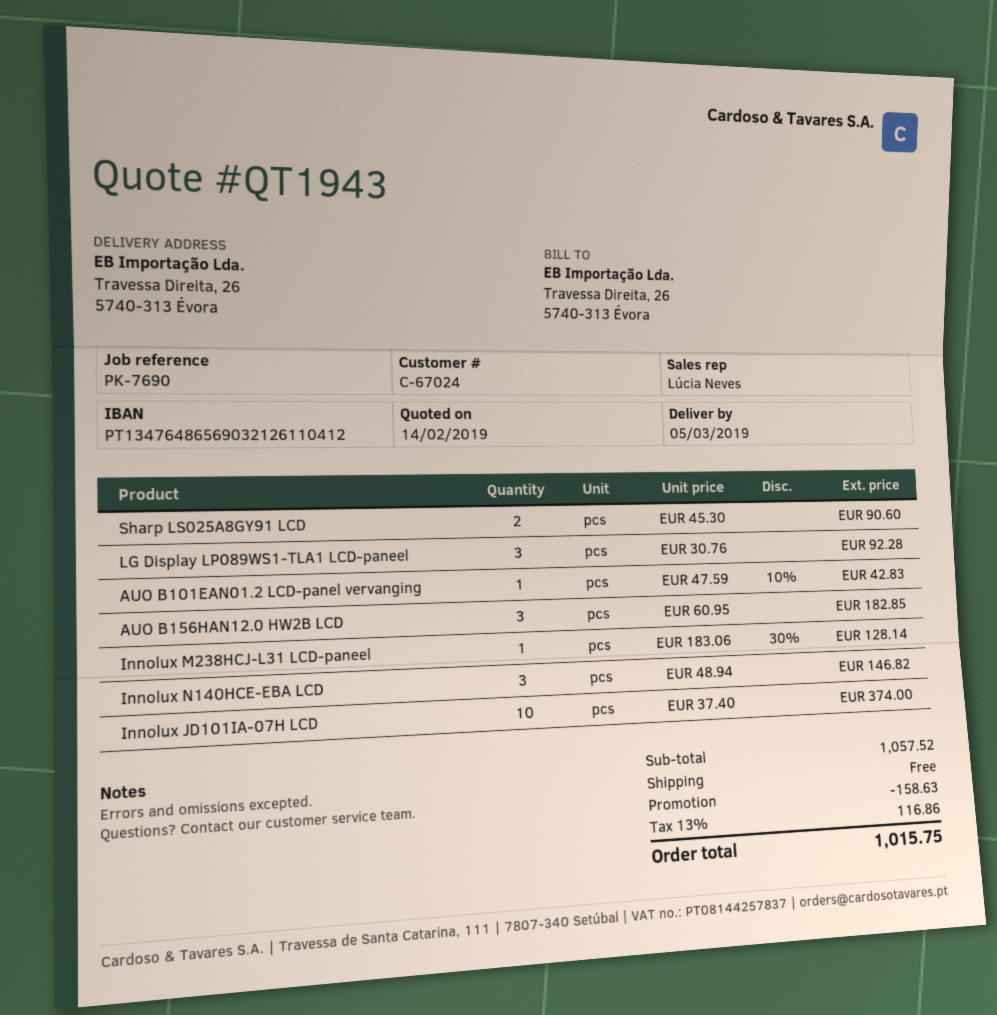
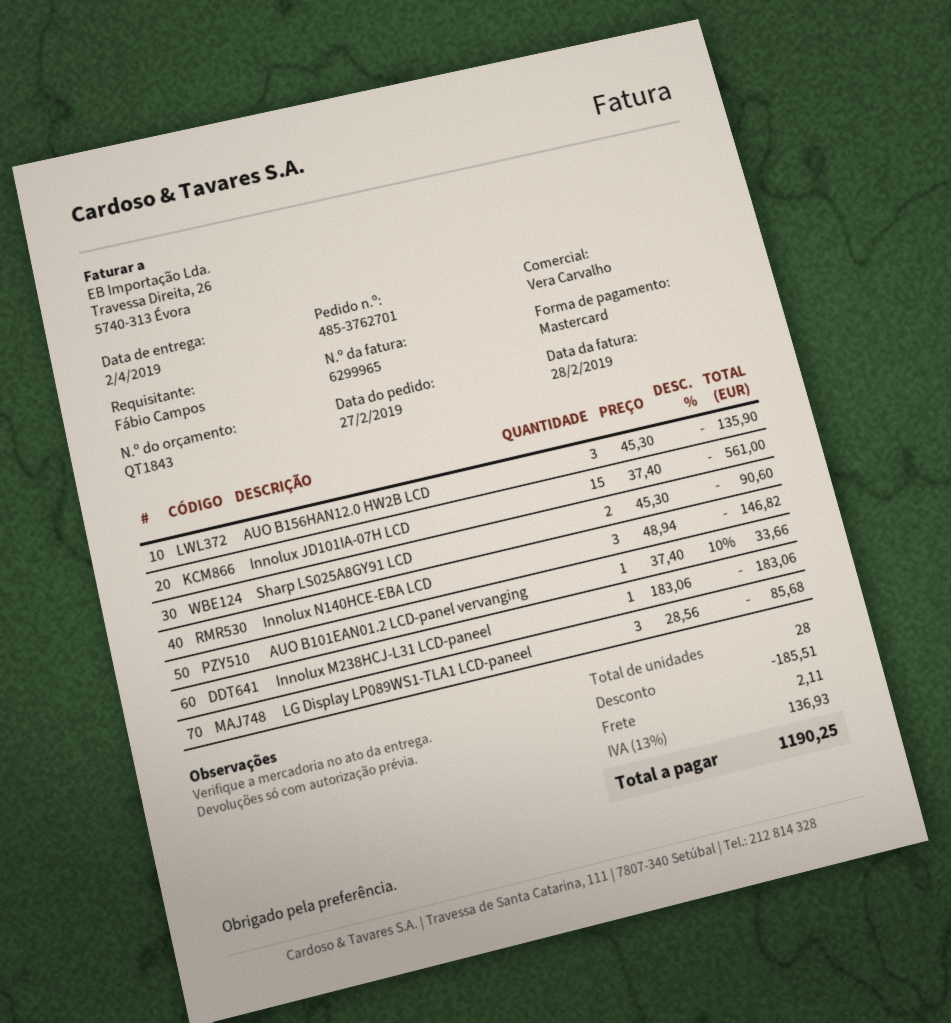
quote number: QT1943 -> QT1843
delivery date: 2019-03-05 -> 2019-04-02
sales rep: Lúcia Neves -> Vera Carvalho
LG Display LP089WS1-TLA1 LCD-paneel: 3 x 30.76 = 92.28 -> 3 x 28.56 = 85.68
AUO B101EAN01.2 LCD-panel vervanging: 1 x 47.59 - 10% = 42.83 -> 1 x 37.40 - 10% = 33.66
AUO B156HAN12.0 HW2B LCD: 3 x 60.95 = 182.85 -> 3 x 45.30 = 135.90
Innolux M238HCJ-L31 LCD-paneel: 1 x 183.06 - 30% = 128.14 -> 1 x 183.06 = 183.06
Innolux JD101IA-07H LCD: 10 x 37.40 = 374.00 -> 15 x 37.40 = 561.00
discount: 158.63 -> 185.51
shipping: 0.00 -> 2.11
tax: 13% = 116.86 -> 13% = 136.93
total: 1015.75 -> 1190.25

